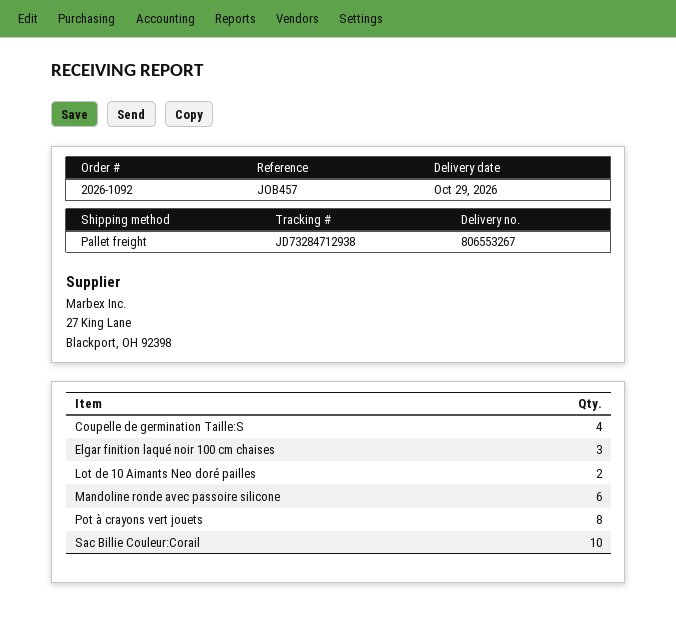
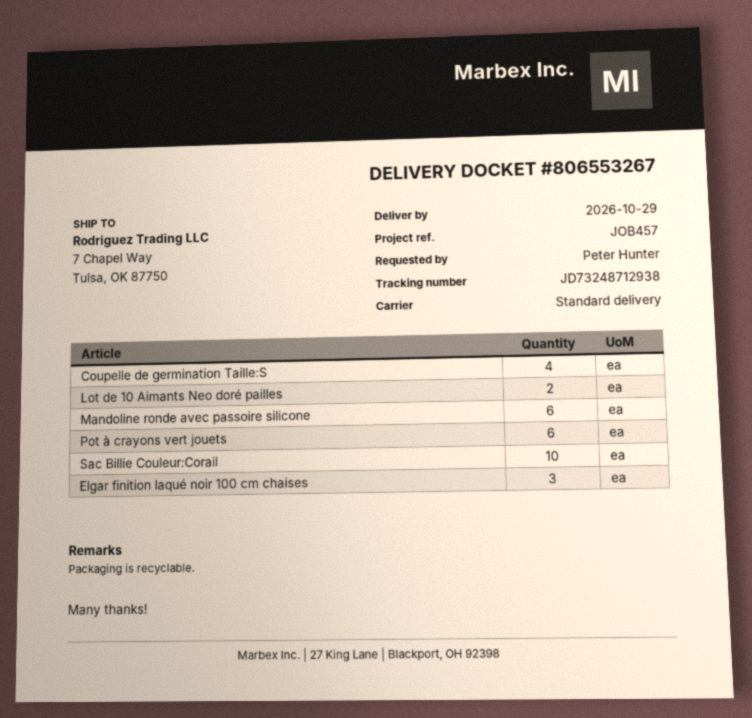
shipping method: pallet freight -> standard
tracking number: JD73284712938 -> JD73248712938
Pot à crayons vert jouets: 8 -> 6

